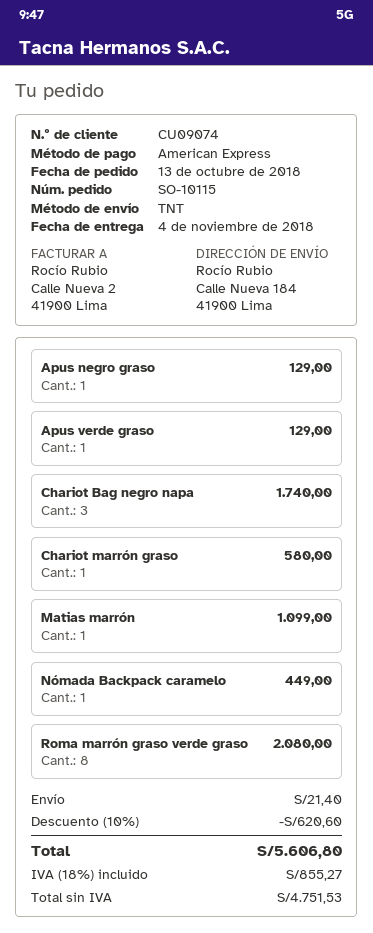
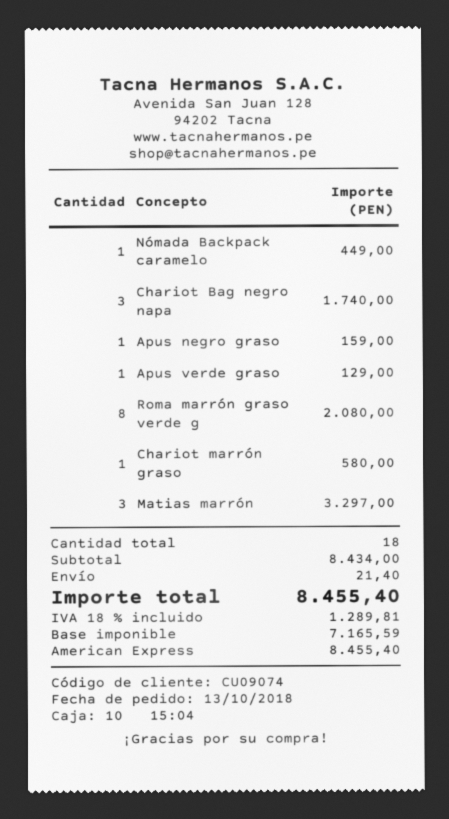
Apus negro graso: 1 for 129.00 -> 1 for 159.00
Matias marrón: 1 for 1099.00 -> 3 for 3297.00
discount: 10% = 620.60 -> none
net: 4751.53 -> 7165.59
tax: 18% = 855.27 -> 18% = 1289.81
total: 5606.80 -> 8455.40

